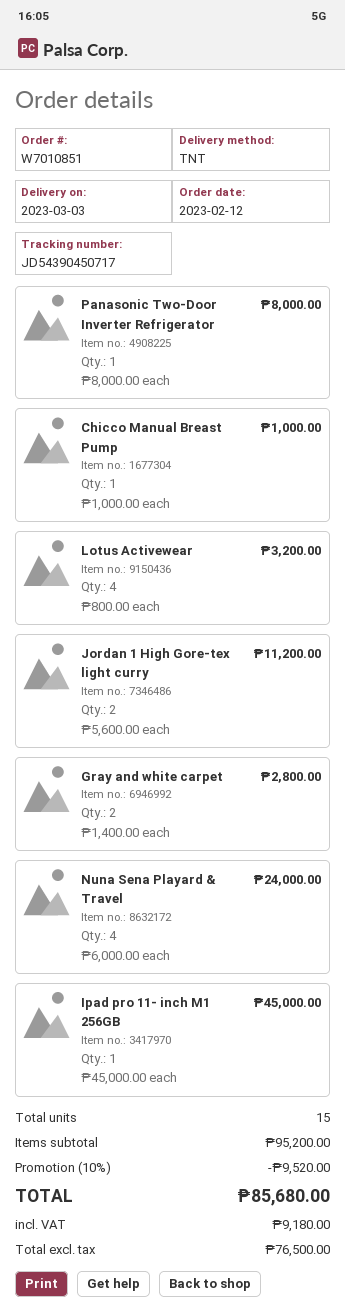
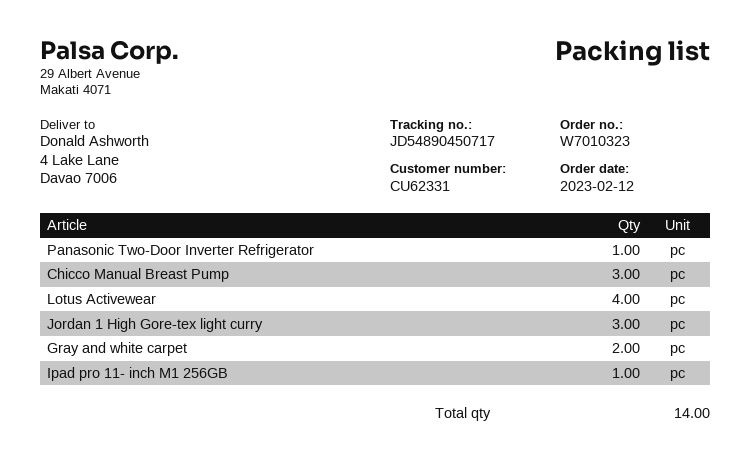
order number: W7010851 -> W7010323
tracking number: JD54390450717 -> JD54890450717
Chicco Manual Breast Pump: 1 -> 3
Jordan 1 High Gore-tex light curry: 2 -> 3
Nuna Sena Playard & Travel: 4 -> none
total quantity: 15 -> 14

